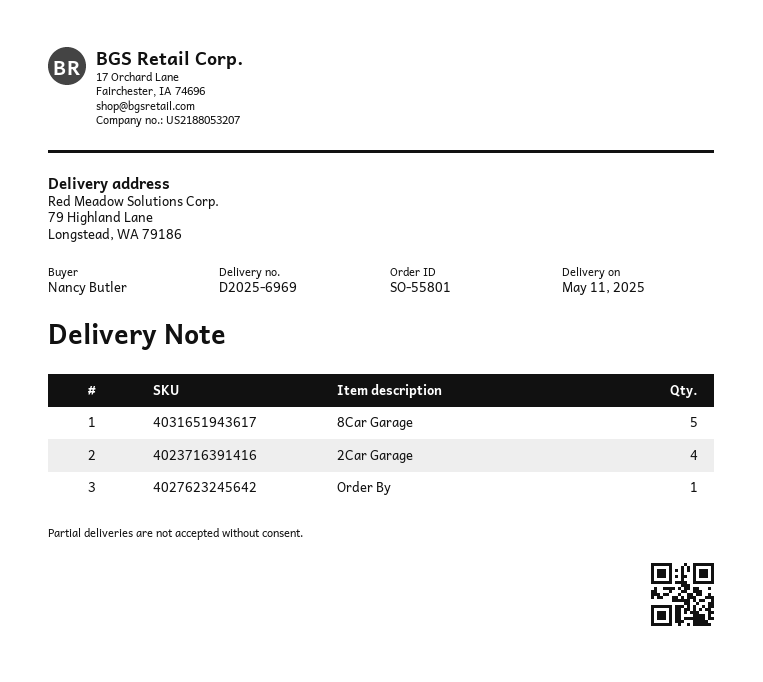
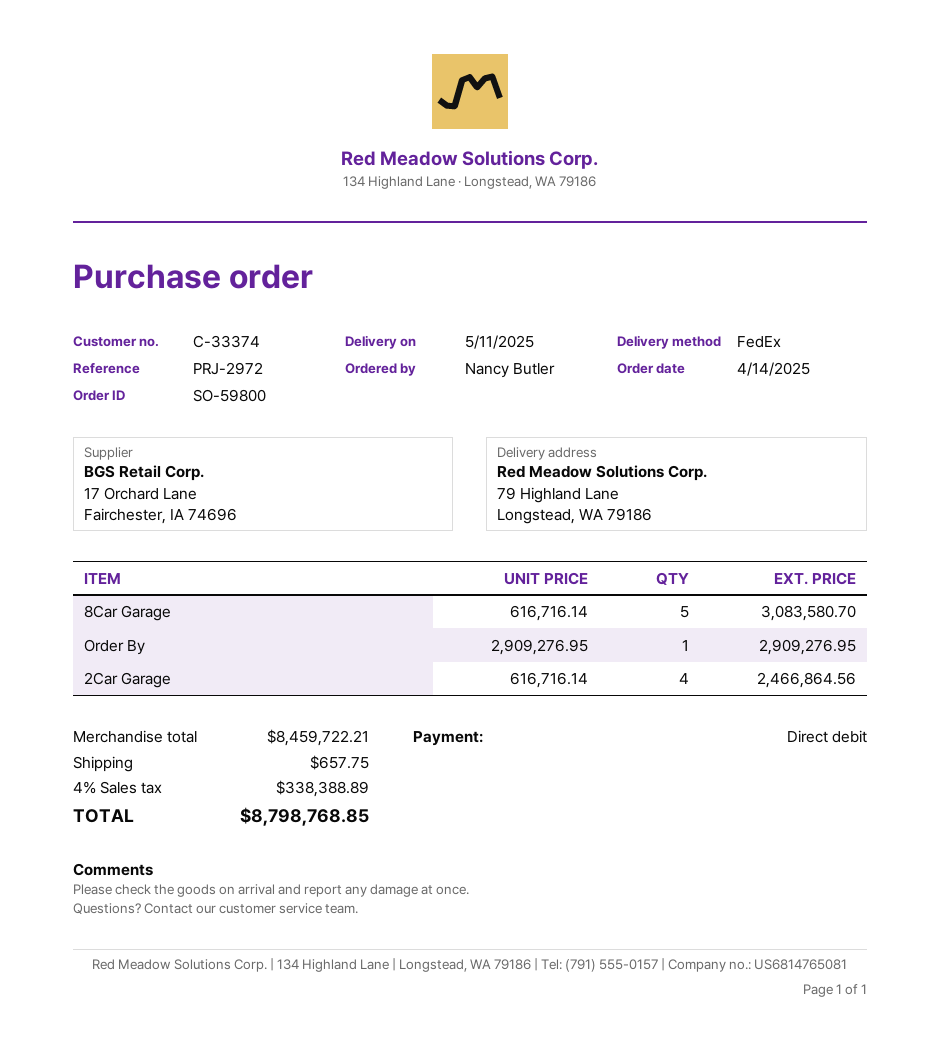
order number: SO-55801 -> SO-59800

